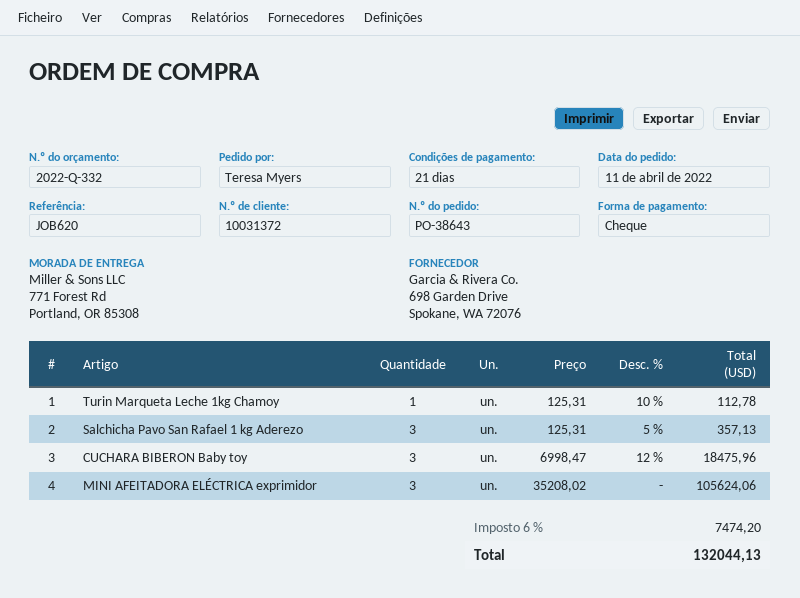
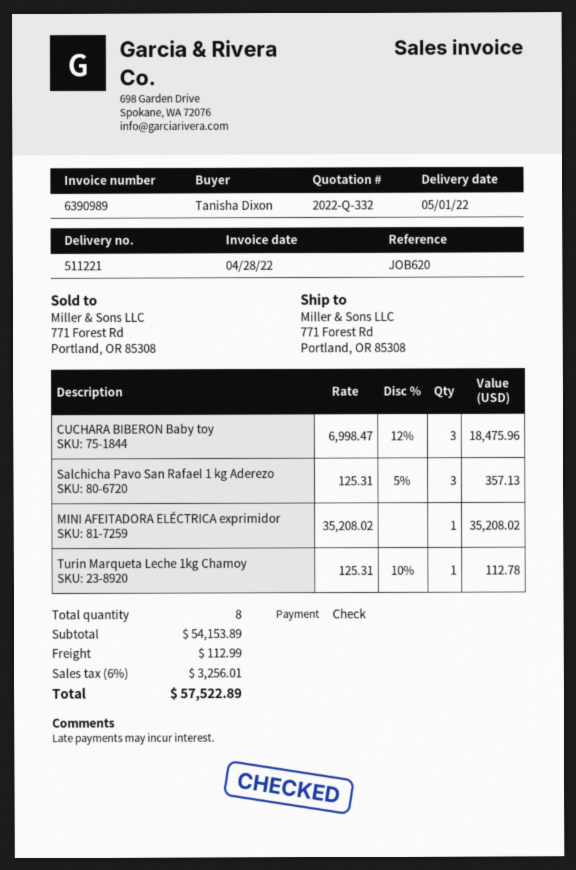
ordered by: Teresa Myers -> Tanisha Dixon
MINI AFEITADORA ELÉCTRICA exprimidor: 3 x 35208.02 = 105624.06 -> 1 x 35208.02 = 35208.02
shipping: none -> 112.99
tax: 6% = 7474.20 -> 6% = 3256.01
total: 132044.13 -> 57522.89

